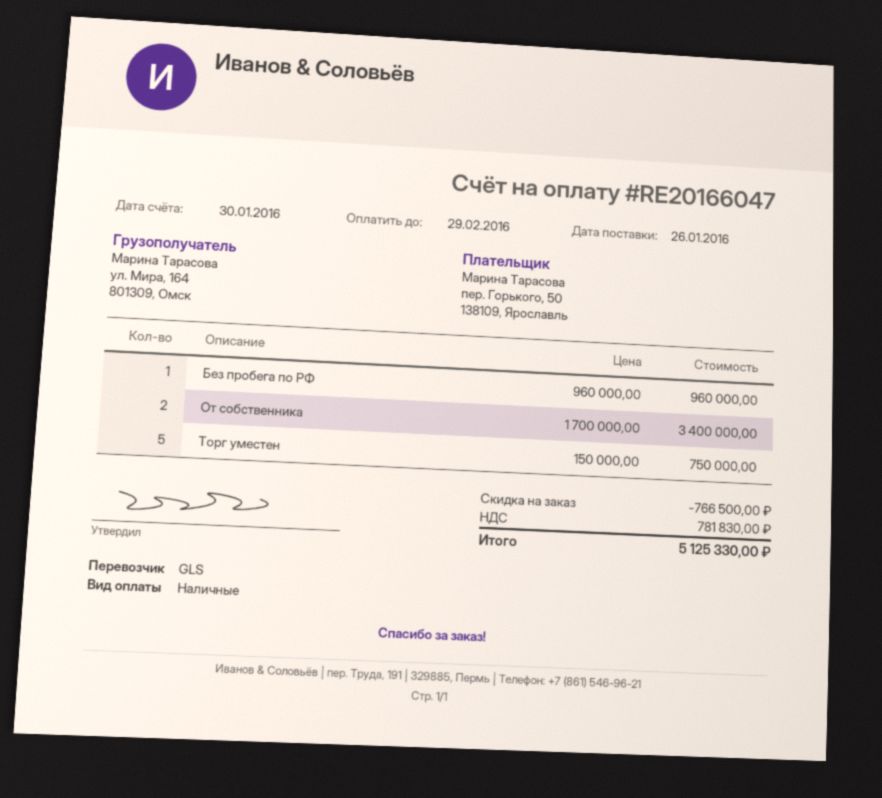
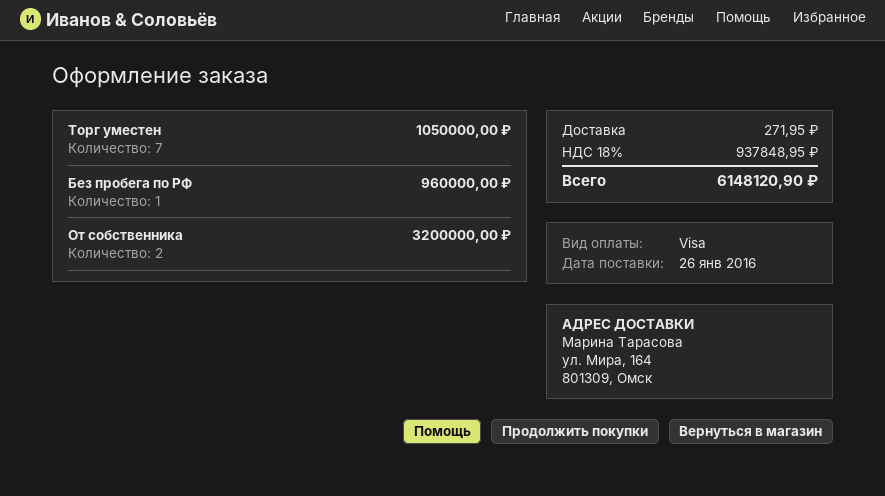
payment method: cash -> Visa
От собственника: 2 for 3400000.00 -> 2 for 3200000.00
Торг уместен: 5 for 750000.00 -> 7 for 1050000.00
discount: 766500.00 -> none
shipping: none -> 271.95
tax: 781830.00 -> 937848.95
total: 5125330.00 -> 6148120.90

